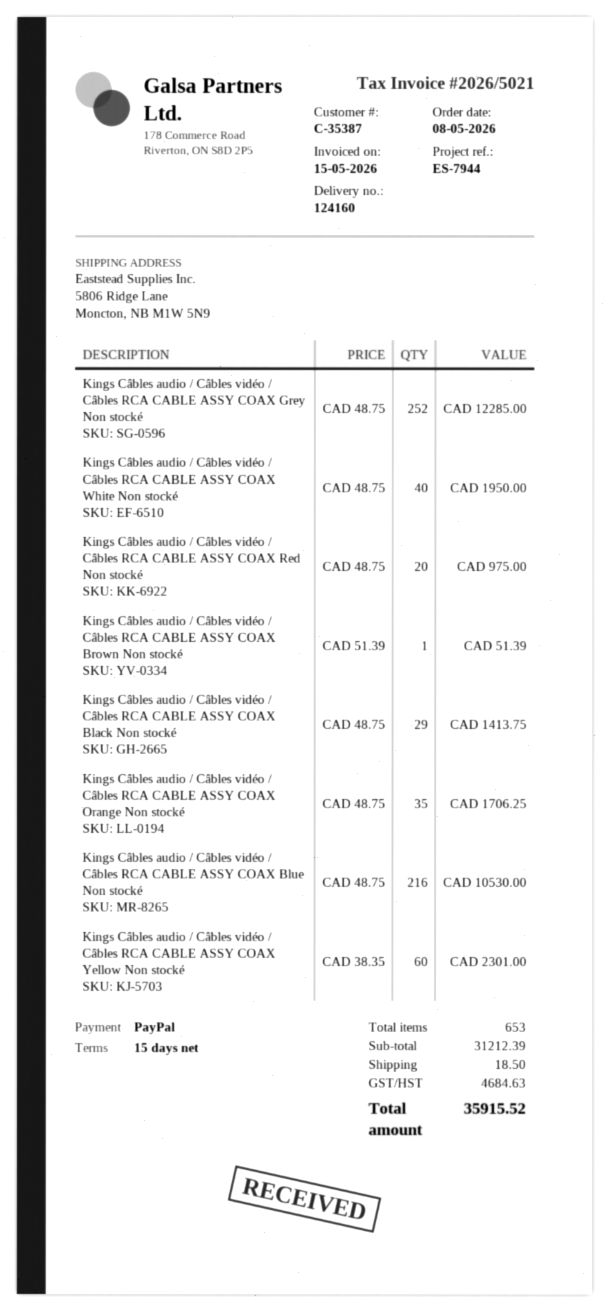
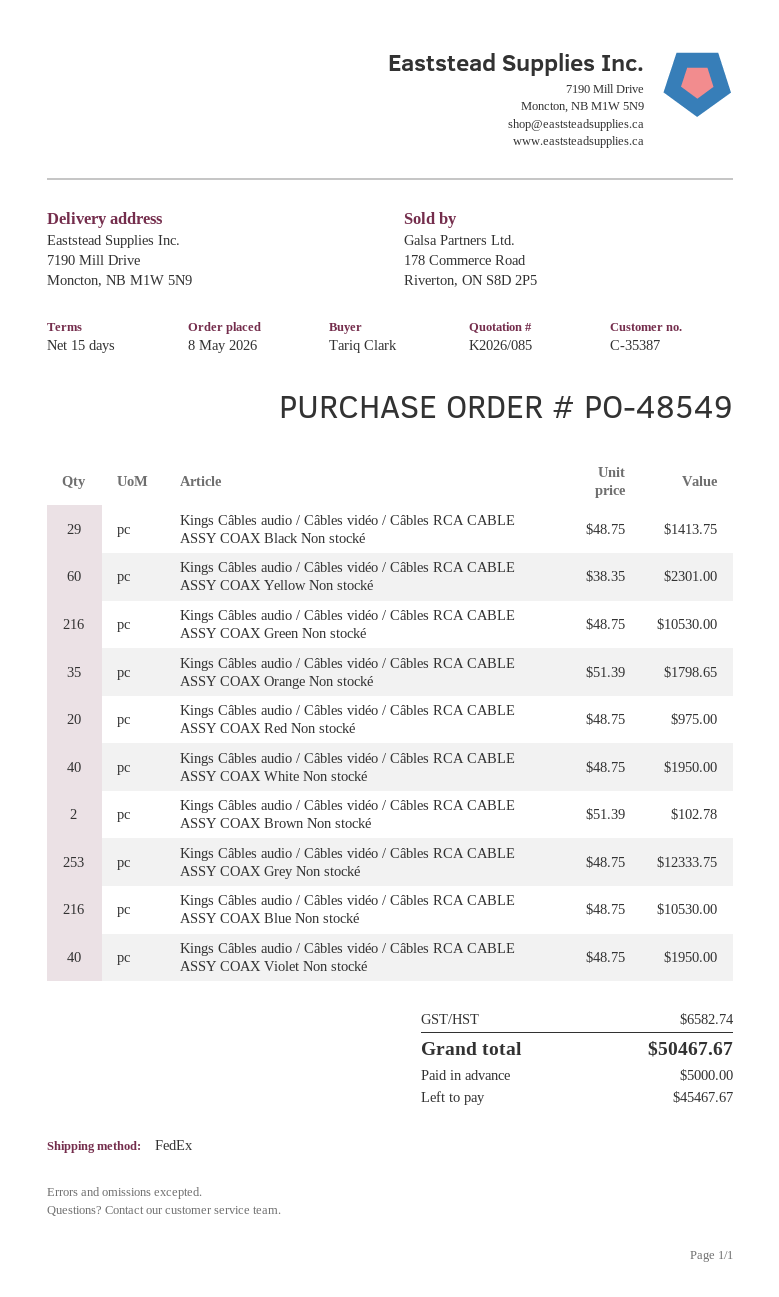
ship to: 5806 Ridge Lane, Moncton, NB M1W 5N9 -> 7190 Mill Drive, Moncton, NB M1W 5N9
Kings Câbles audio / Câbles vidéo / Câbles RCA CABLE ASSY COAX Grey Non stocké: 252 x 48.75 = 12285.00 -> 253 x 48.75 = 12333.75
Kings Câbles audio / Câbles vidéo / Câbles RCA CABLE ASSY COAX Brown Non stocké: 1 x 51.39 = 51.39 -> 2 x 51.39 = 102.78
Kings Câbles audio / Câbles vidéo / Câbles RCA CABLE ASSY COAX Orange Non stocké: 35 x 48.75 = 1706.25 -> 35 x 51.39 = 1798.65
Kings Câbles audio / Câbles vidéo / Câbles RCA CABLE ASSY COAX Green Non stocké: none -> 216 x 48.75 = 10530.00
Kings Câbles audio / Câbles vidéo / Câbles RCA CABLE ASSY COAX Violet Non stocké: none -> 40 x 48.75 = 1950.00
shipping: 18.50 -> none
tax: 4684.63 -> 6582.74
total: 35915.52 -> 50467.67

